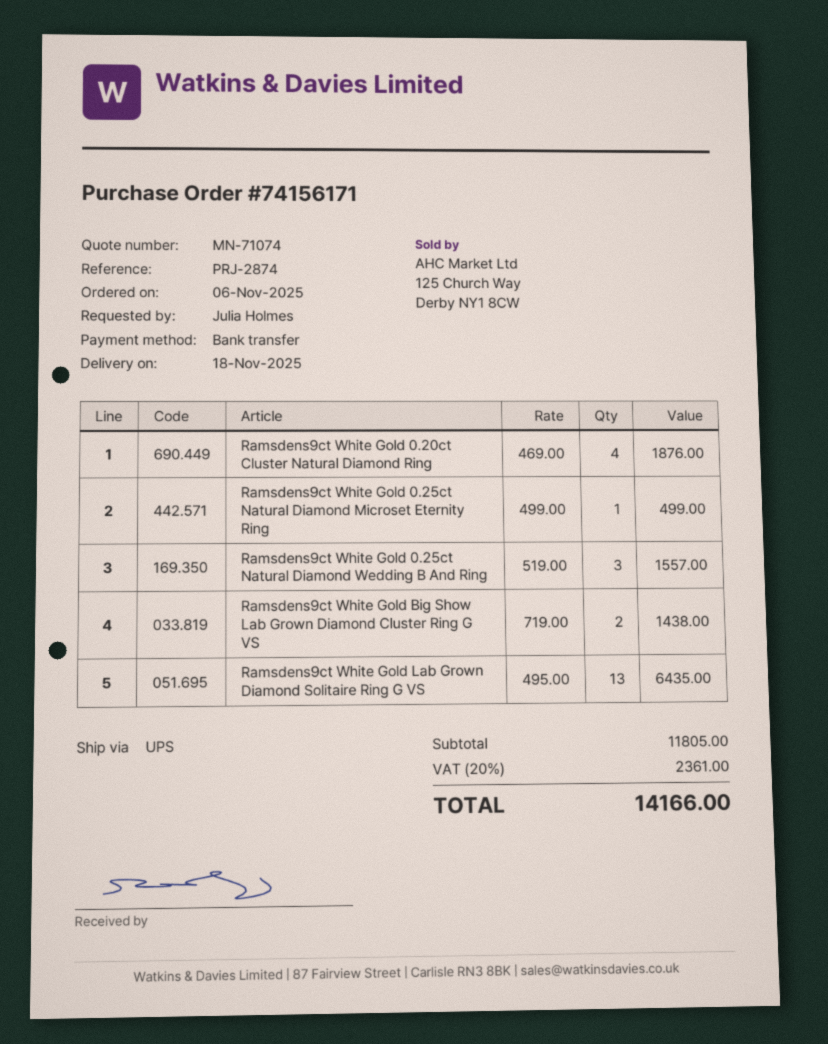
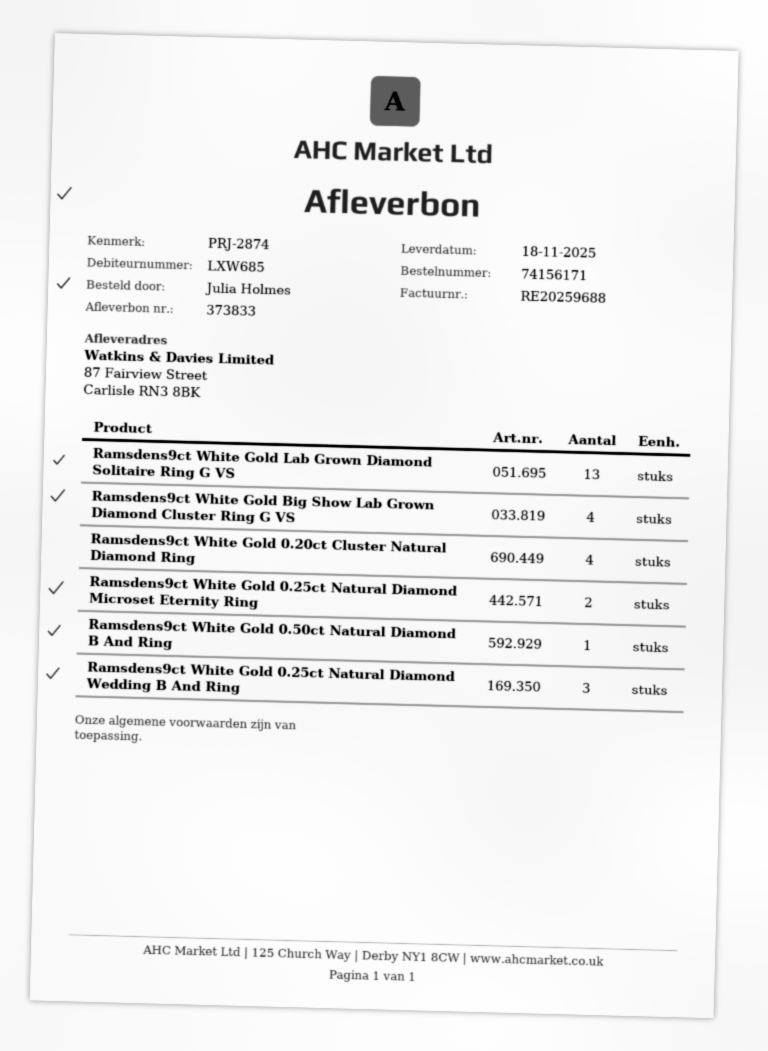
Ramsdens9ct White Gold 0.25ct Natural Diamond Microset Eternity Ring: 1 -> 2
Ramsdens9ct White Gold Big Show Lab Grown Diamond Cluster Ring G VS: 2 -> 4
Ramsdens9ct White Gold 0.50ct Natural Diamond B And Ring: none -> 1

